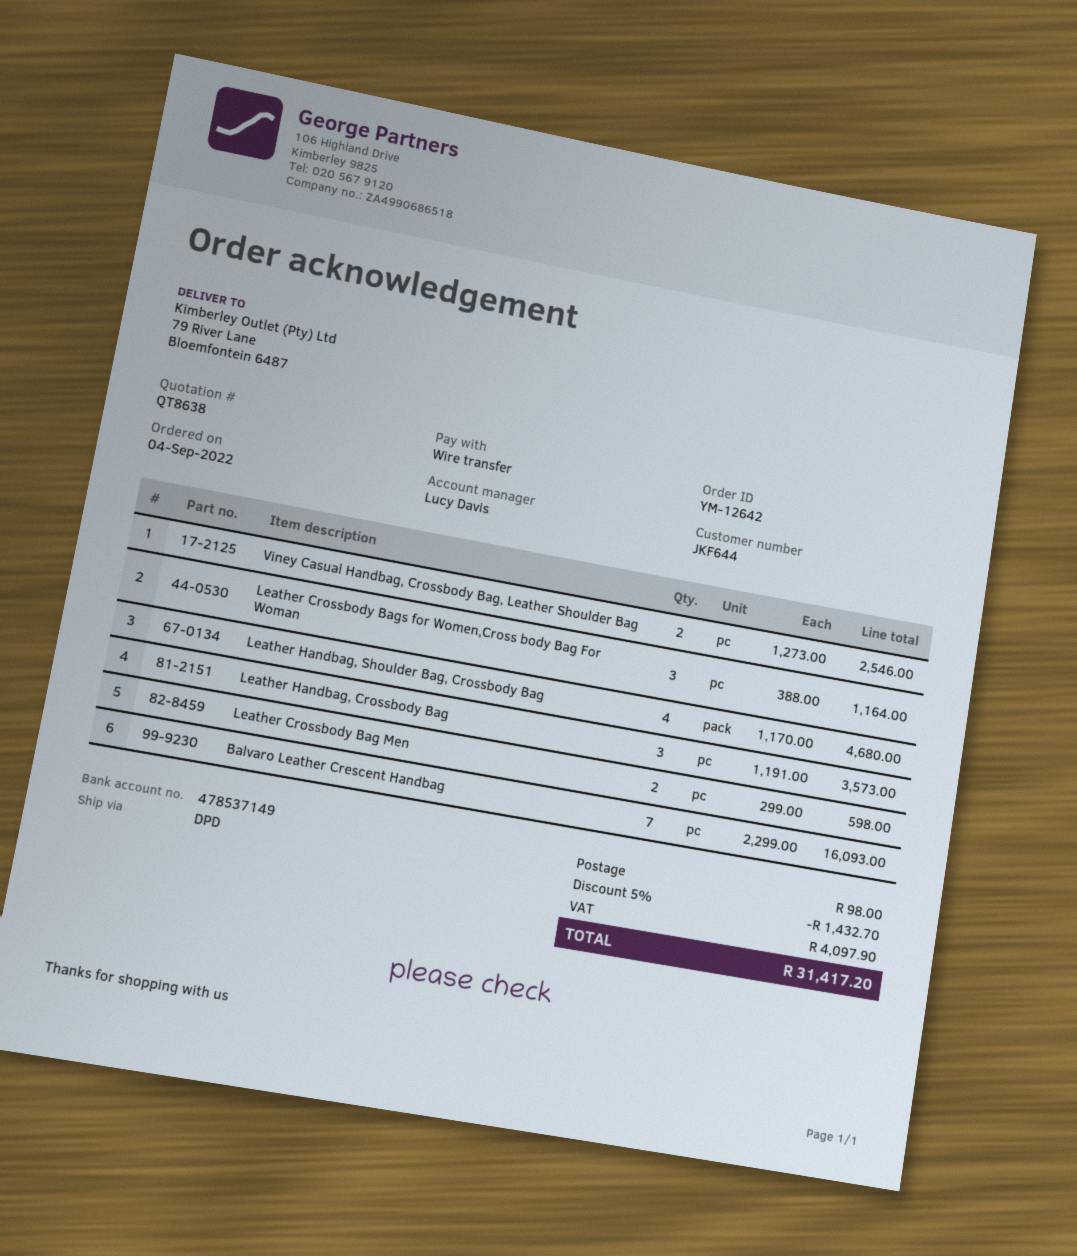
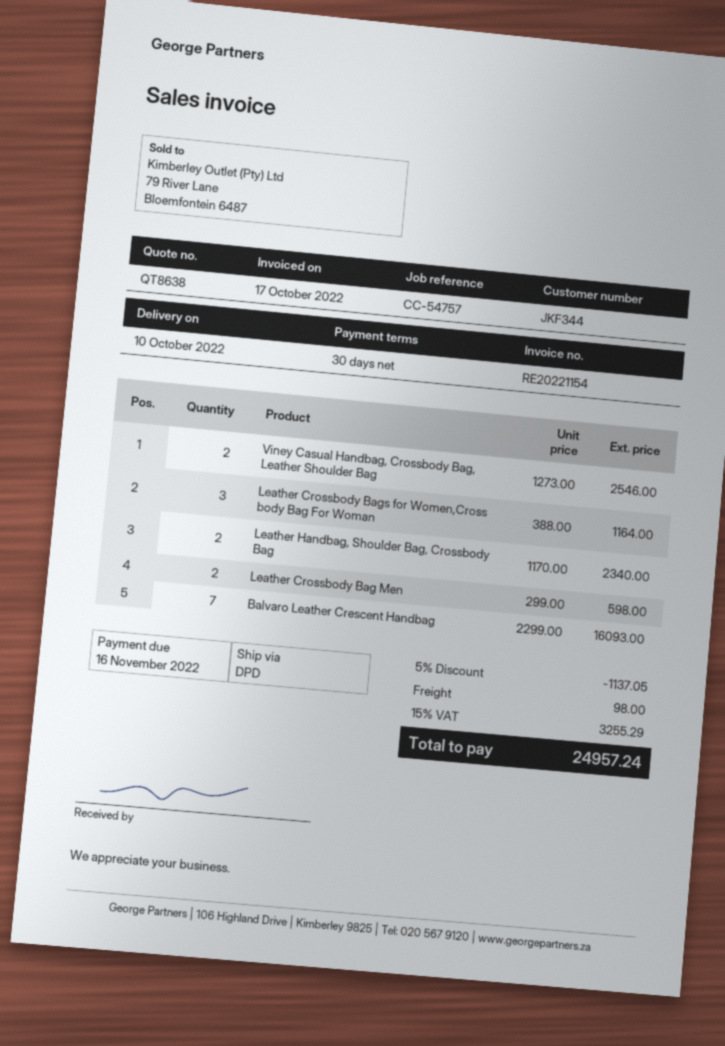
customer number: JKF644 -> JKF344
Leather Handbag, Shoulder Bag, Crossbody Bag: 4 x 1170.00 = 4680.00 -> 2 x 1170.00 = 2340.00
Leather Handbag, Crossbody Bag: 3 x 1191.00 = 3573.00 -> none
discount: 5% = 1432.70 -> 5% = 1137.05
tax: 4097.90 -> 3255.29
total: 31417.20 -> 24957.24

